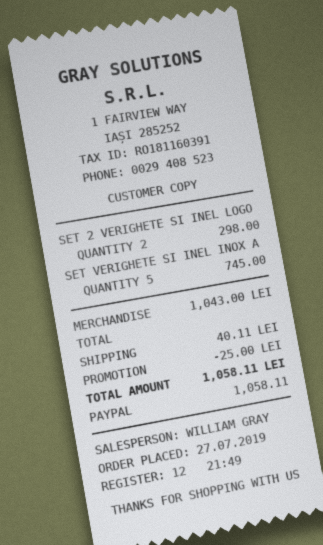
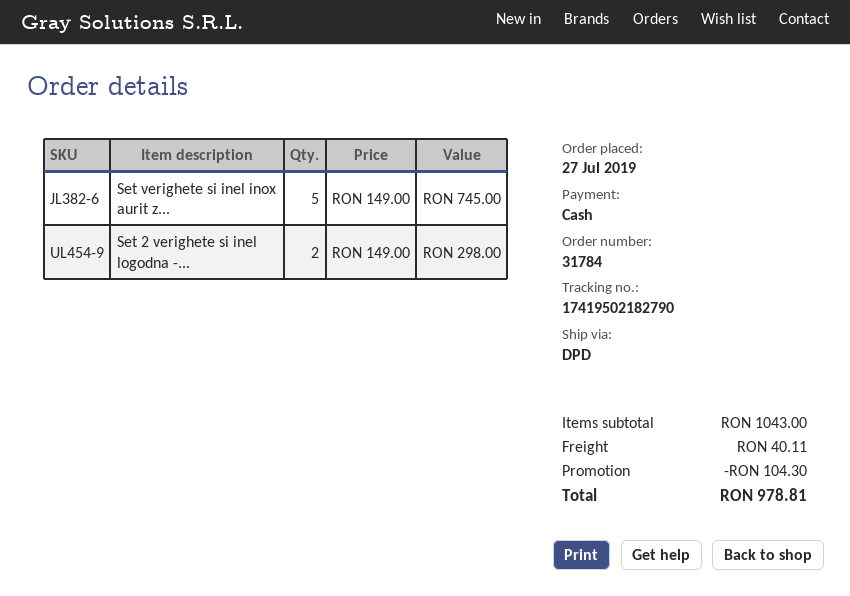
payment method: PayPal -> cash
discount: 25.00 -> 104.30
total: 1058.11 -> 978.81

